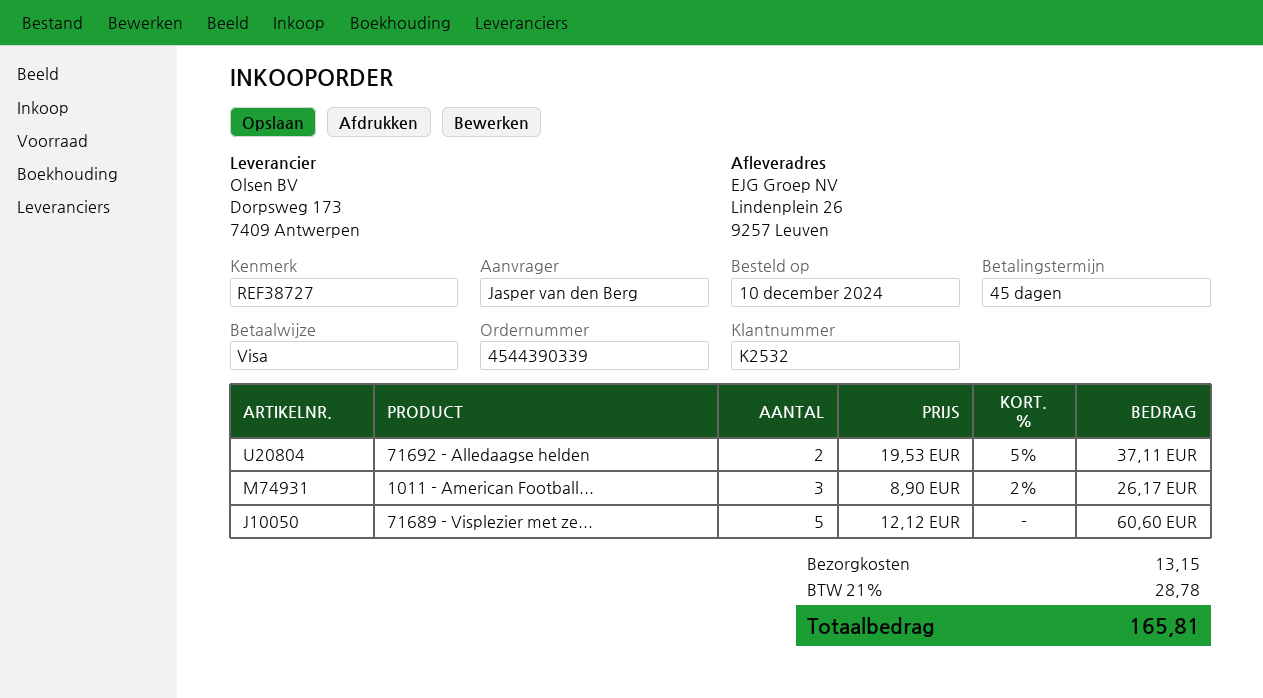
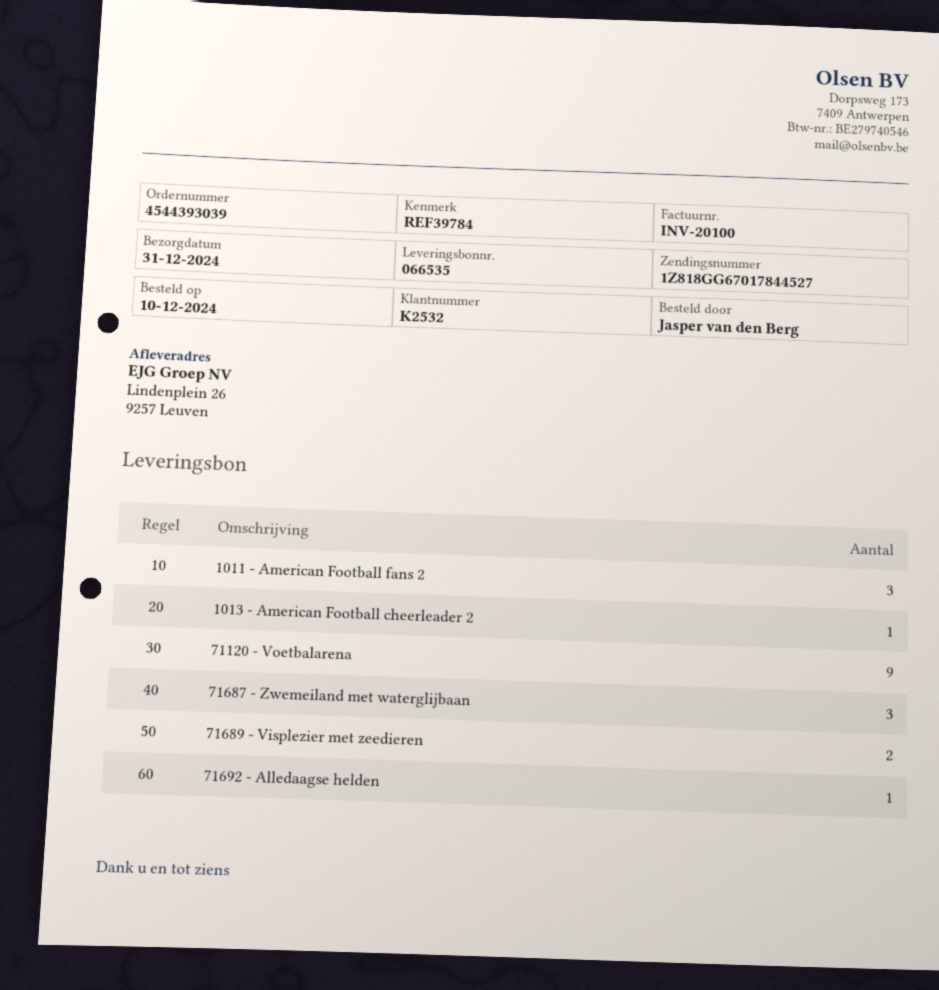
order number: 4544390339 -> 4544393039
reference: REF38727 -> REF39784
71692 - Alledaagse helden: 2 -> 1
71689 - Visplezier met ze...: 5 -> 2
1013 - American Football cheerleader 2: none -> 1
71120 - Voetbalarena: none -> 9
71687 - Zwemeiland met waterglijbaan: none -> 3

